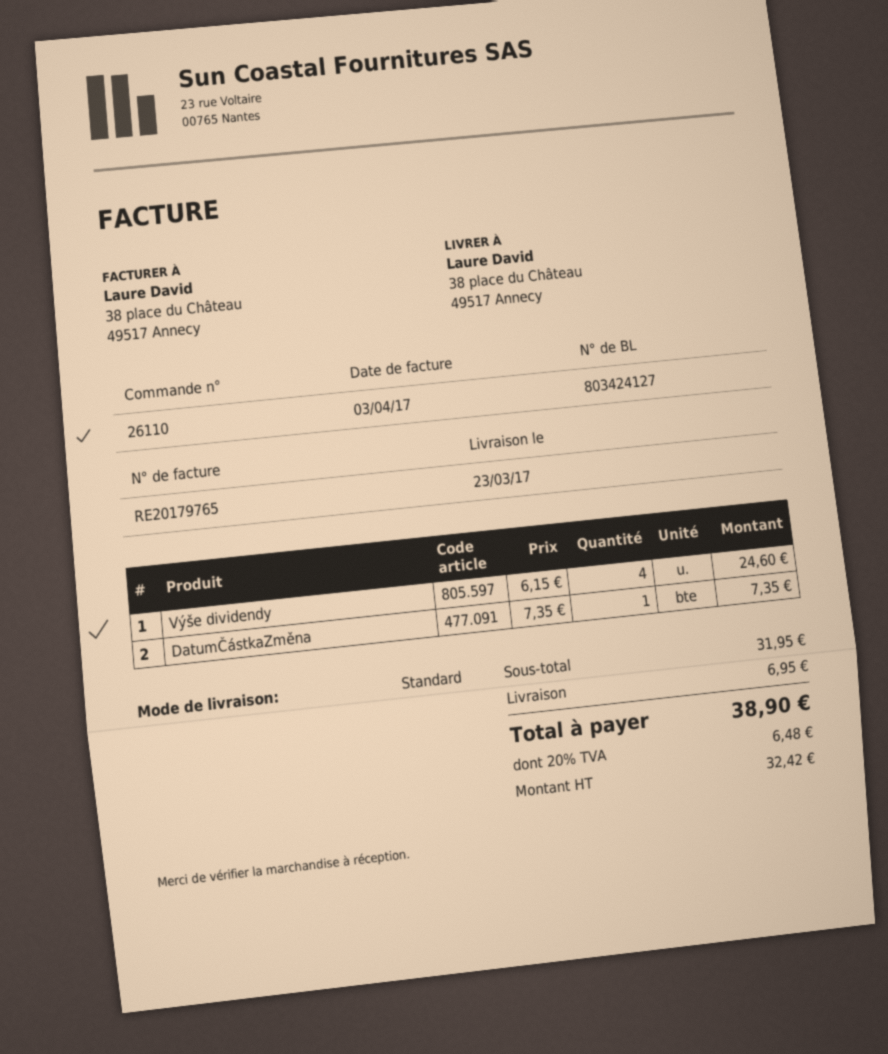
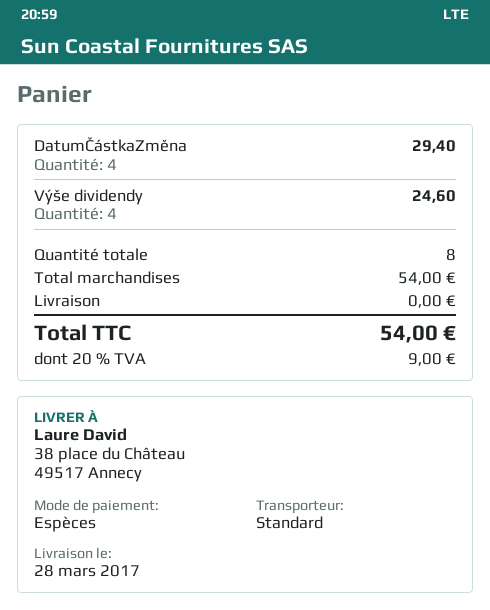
delivery date: 2017-03-23 -> 2017-03-28
DatumČástkaZměna: 1 for 7.35 -> 4 for 29.40
subtotal: 31.95 -> 54.00
shipping: 6.95 -> 0.00
tax: 20% = 6.48 -> 20% = 9.00
total: 38.90 -> 54.00

